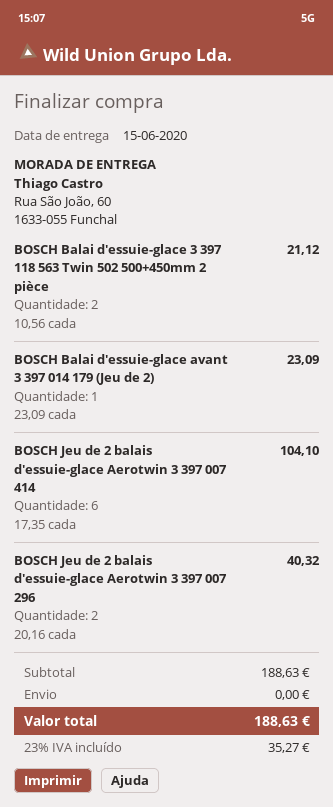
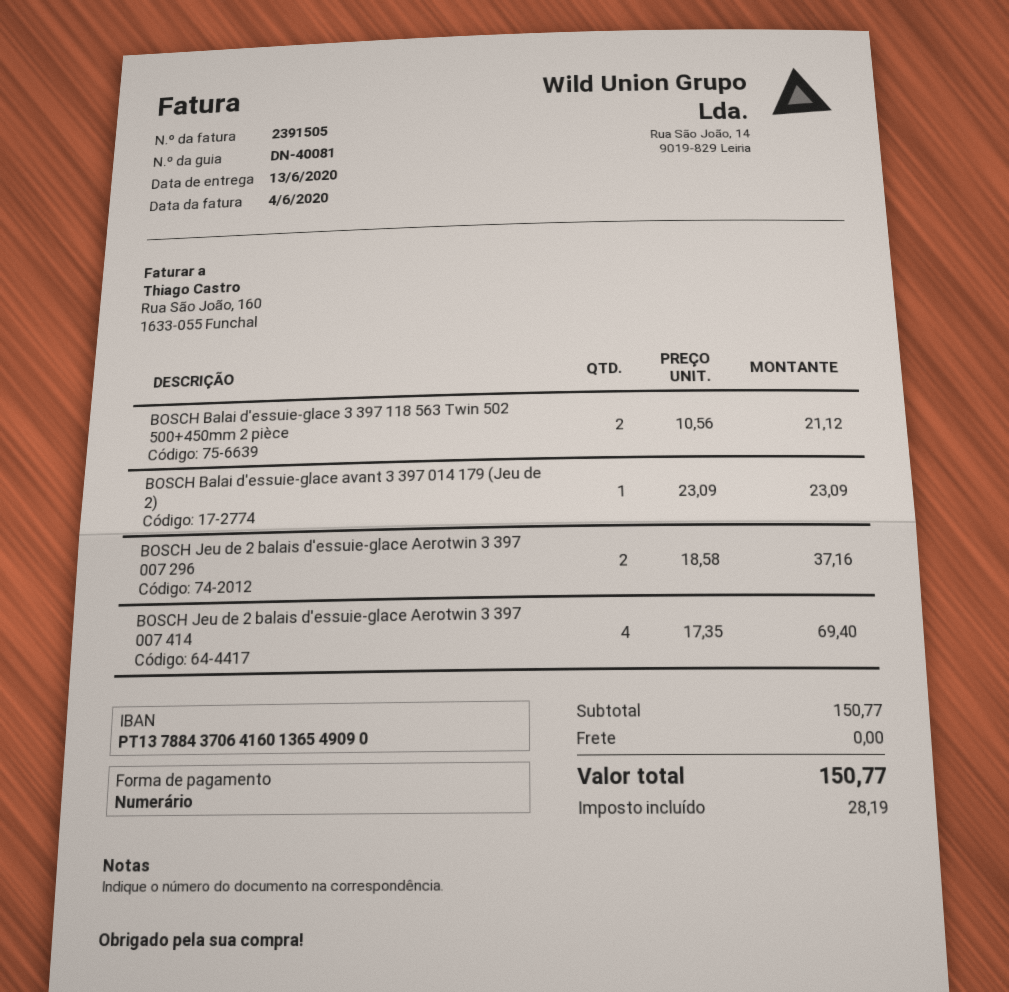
delivery date: 2020-06-15 -> 2020-06-13
BOSCH Jeu de 2 balais d'essuie-glace Aerotwin 3 397 007 414: 6 x 17.35 = 104.10 -> 4 x 17.35 = 69.40
BOSCH Jeu de 2 balais d'essuie-glace Aerotwin 3 397 007 296: 2 x 20.16 = 40.32 -> 2 x 18.58 = 37.16
subtotal: 188.63 -> 150.77
tax: 35.27 -> 28.19
total: 188.63 -> 150.77

